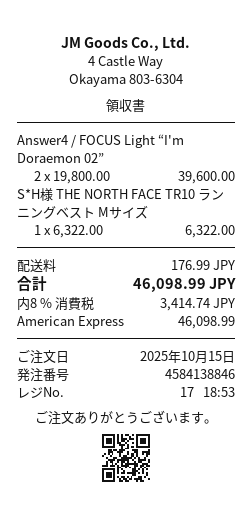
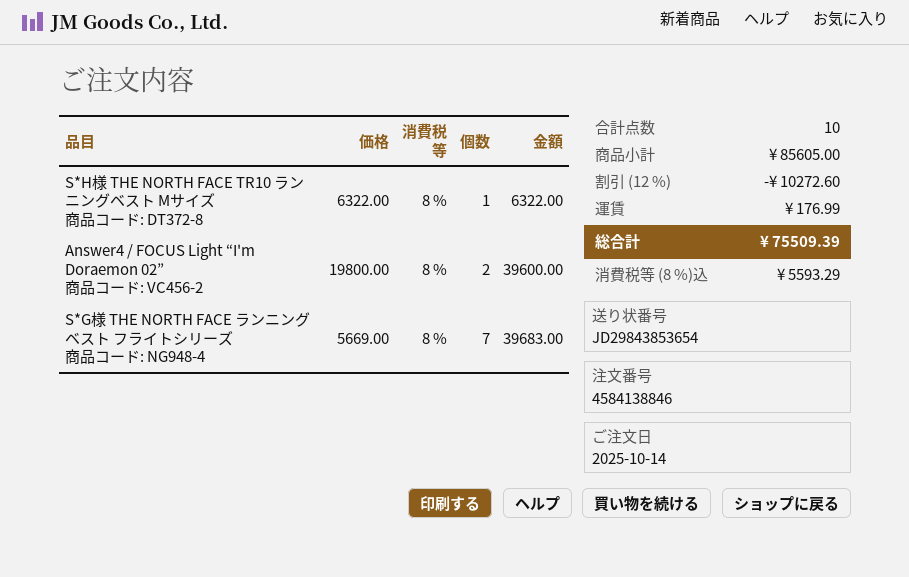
order date: 2025-10-15 -> 2025-10-14
S*G様 THE NORTH FACE ランニングベスト フライトシリーズ: none -> 7 x 5669.00 = 39683.00
discount: none -> 12% = 10272.60
tax: 8% = 3414.74 -> 8% = 5593.29
total: 46098.99 -> 75509.39

